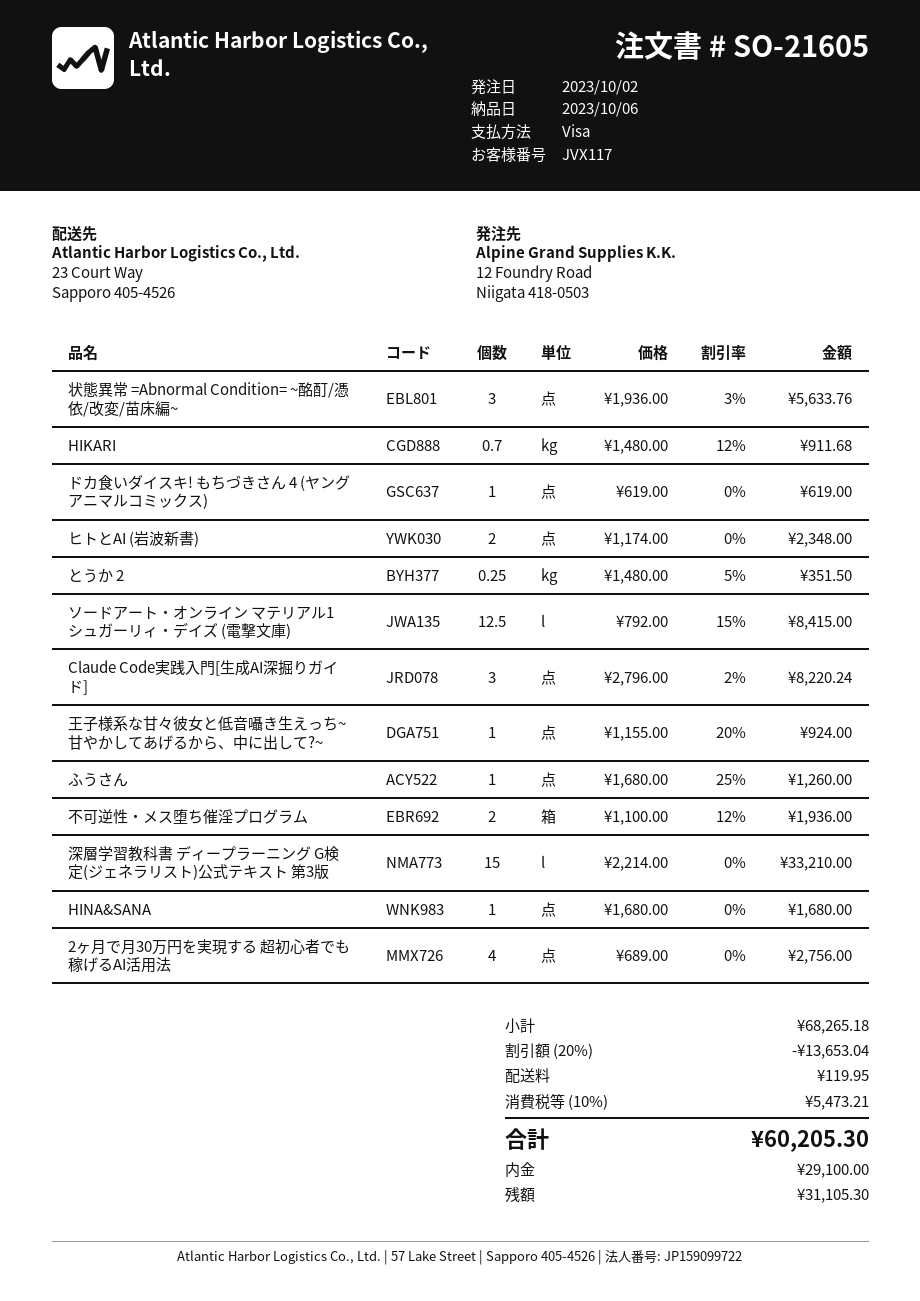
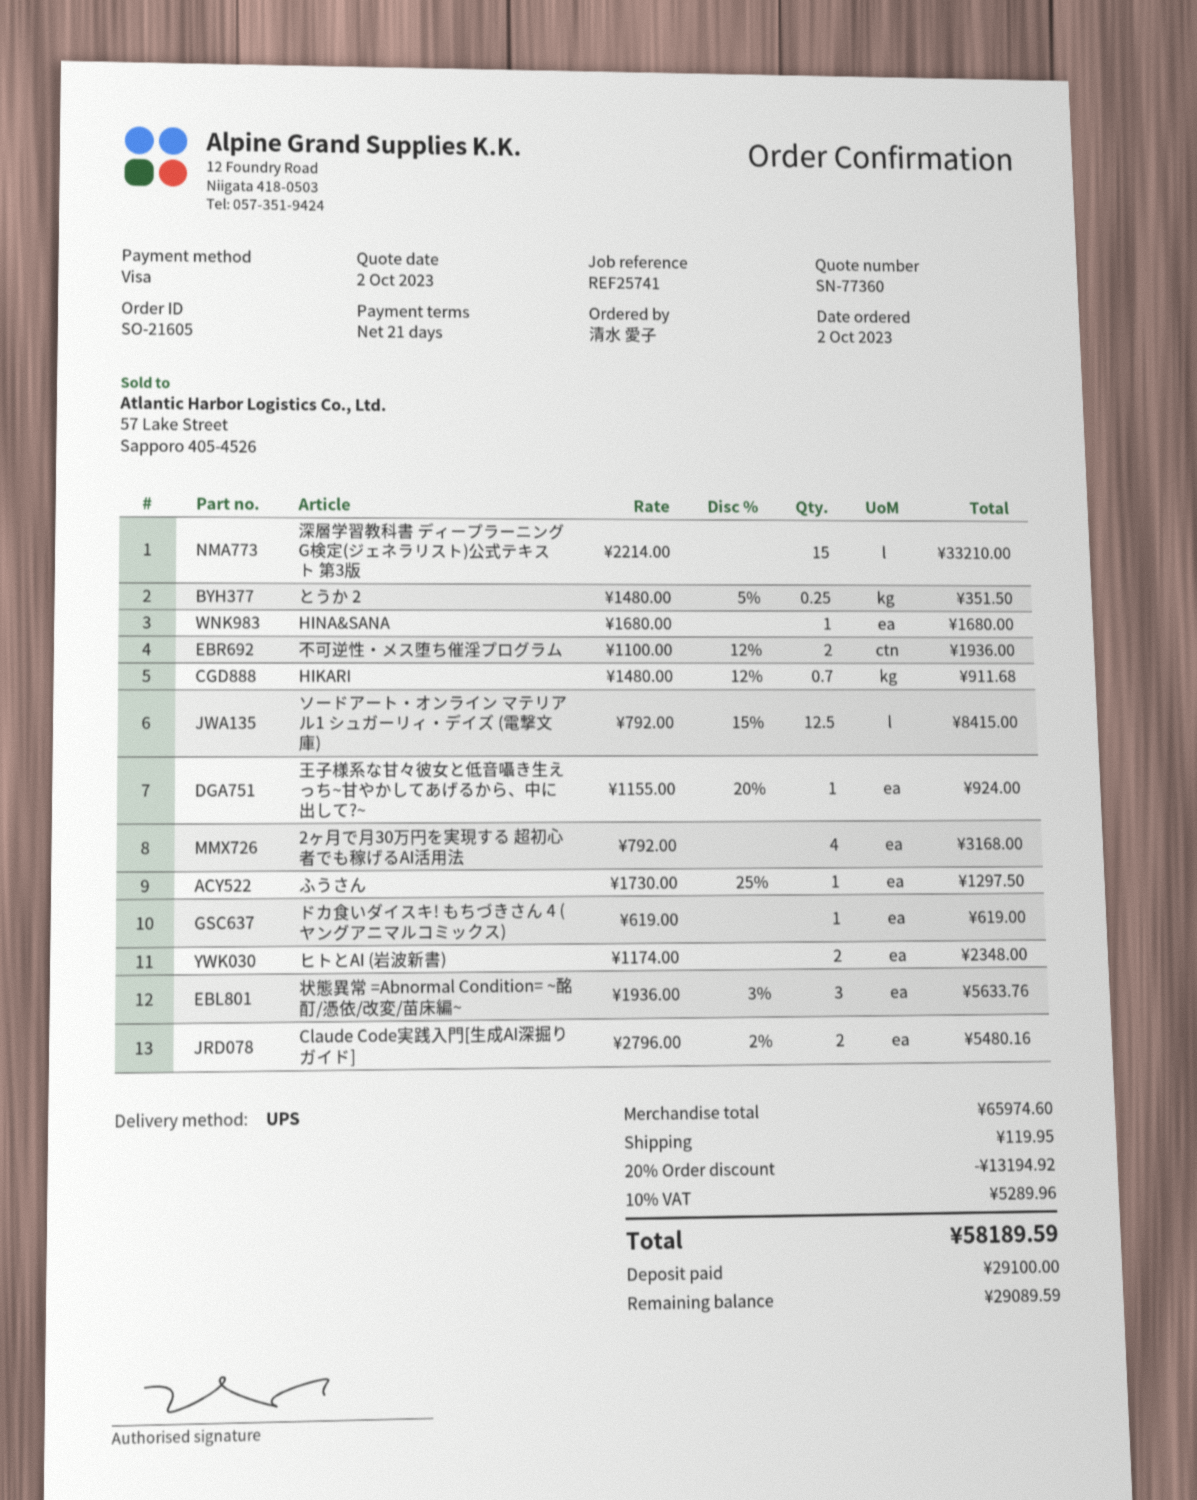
Claude Code実践入門[生成AI深掘りガイド]: 3 x 2796.00 - 2% = 8220.24 -> 2 x 2796.00 - 2% = 5480.16
ふうさん: 1 x 1680.00 - 25% = 1260.00 -> 1 x 1730.00 - 25% = 1297.50
2ヶ月で月30万円を実現する 超初心者でも稼げるAI活用法: 4 x 689.00 = 2756.00 -> 4 x 792.00 = 3168.00
subtotal: 68265.18 -> 65974.60
discount: 20% = 13653.04 -> 20% = 13194.92
tax: 10% = 5473.21 -> 10% = 5289.96
total: 60205.30 -> 58189.59
balance: 31105.30 -> 29089.59

